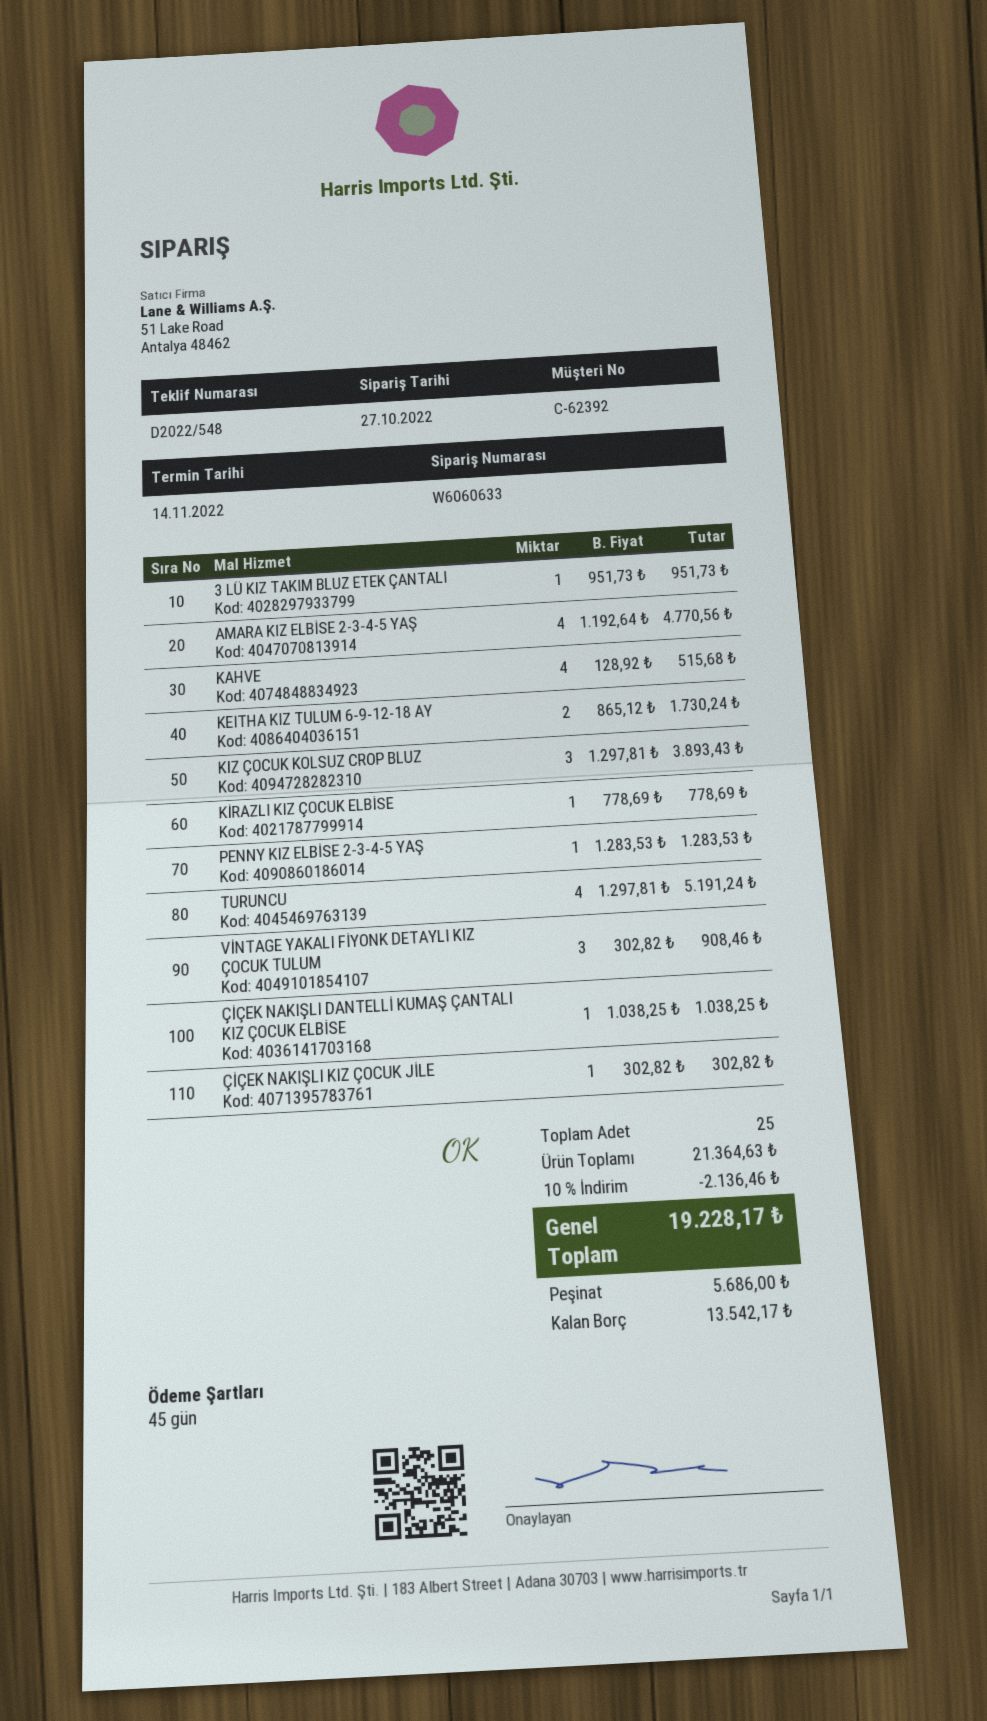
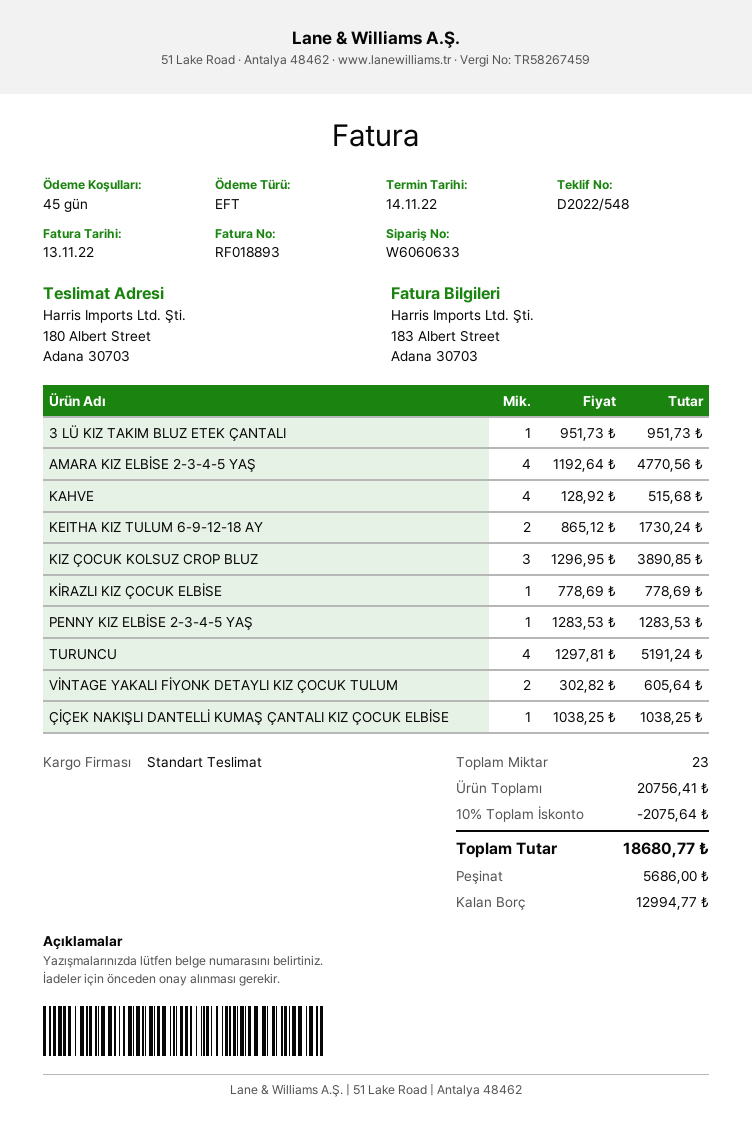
KIZ ÇOCUK KOLSUZ CROP BLUZ: 3 x 1297.81 = 3893.43 -> 3 x 1296.95 = 3890.85
VİNTAGE YAKALI FİYONK DETAYLI KIZ ÇOCUK TULUM: 3 x 302.82 = 908.46 -> 2 x 302.82 = 605.64
ÇİÇEK NAKIŞLI KIZ ÇOCUK JİLE: 1 x 302.82 = 302.82 -> none
total quantity: 25 -> 23
subtotal: 21364.63 -> 20756.41
discount: 10% = 2136.46 -> 10% = 2075.64
total: 19228.17 -> 18680.77
balance: 13542.17 -> 12994.77

